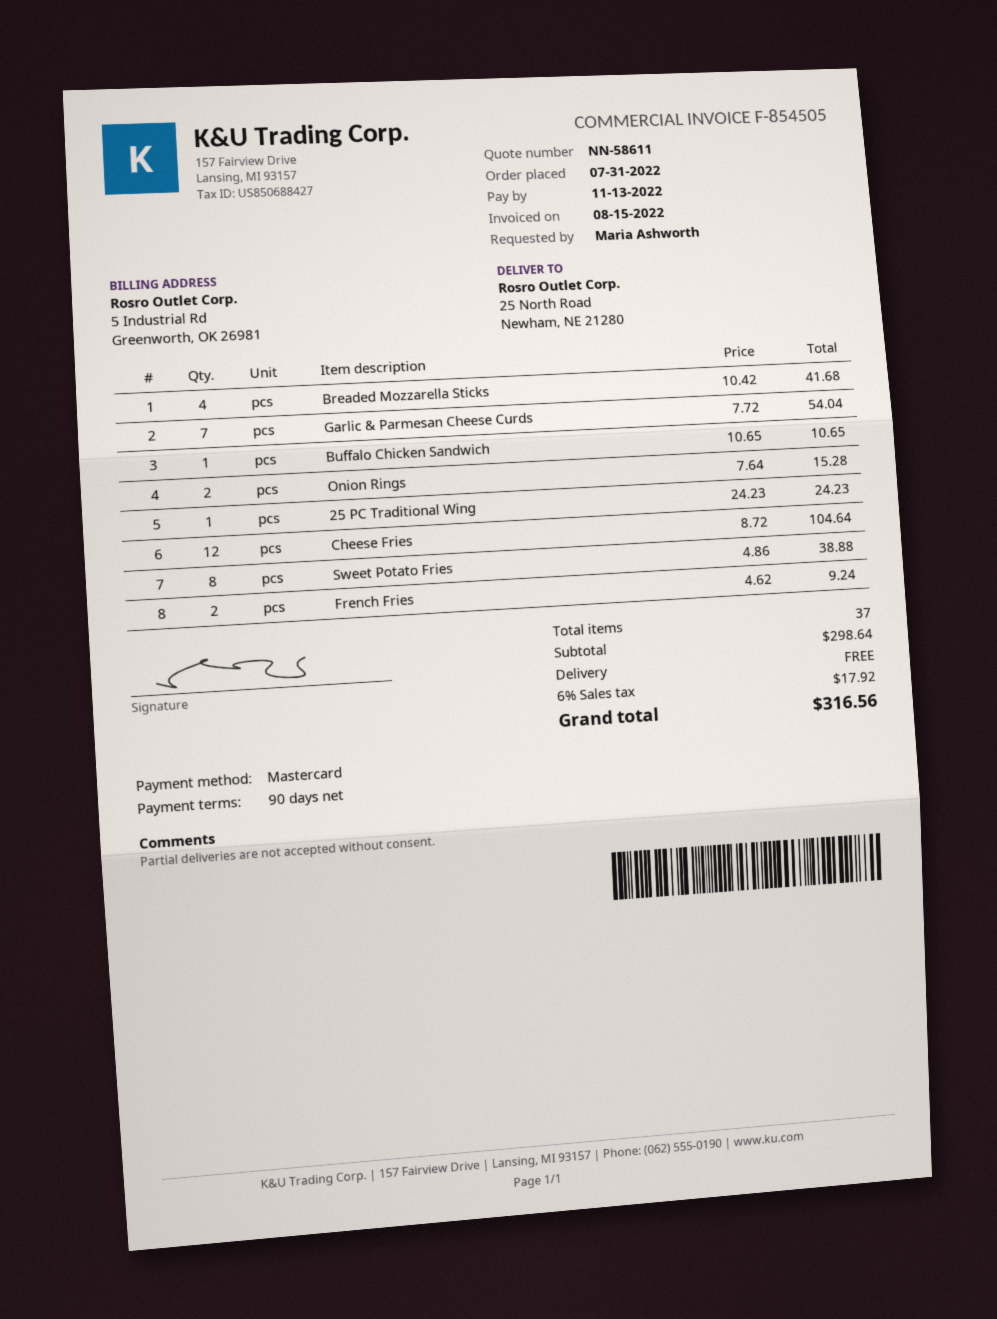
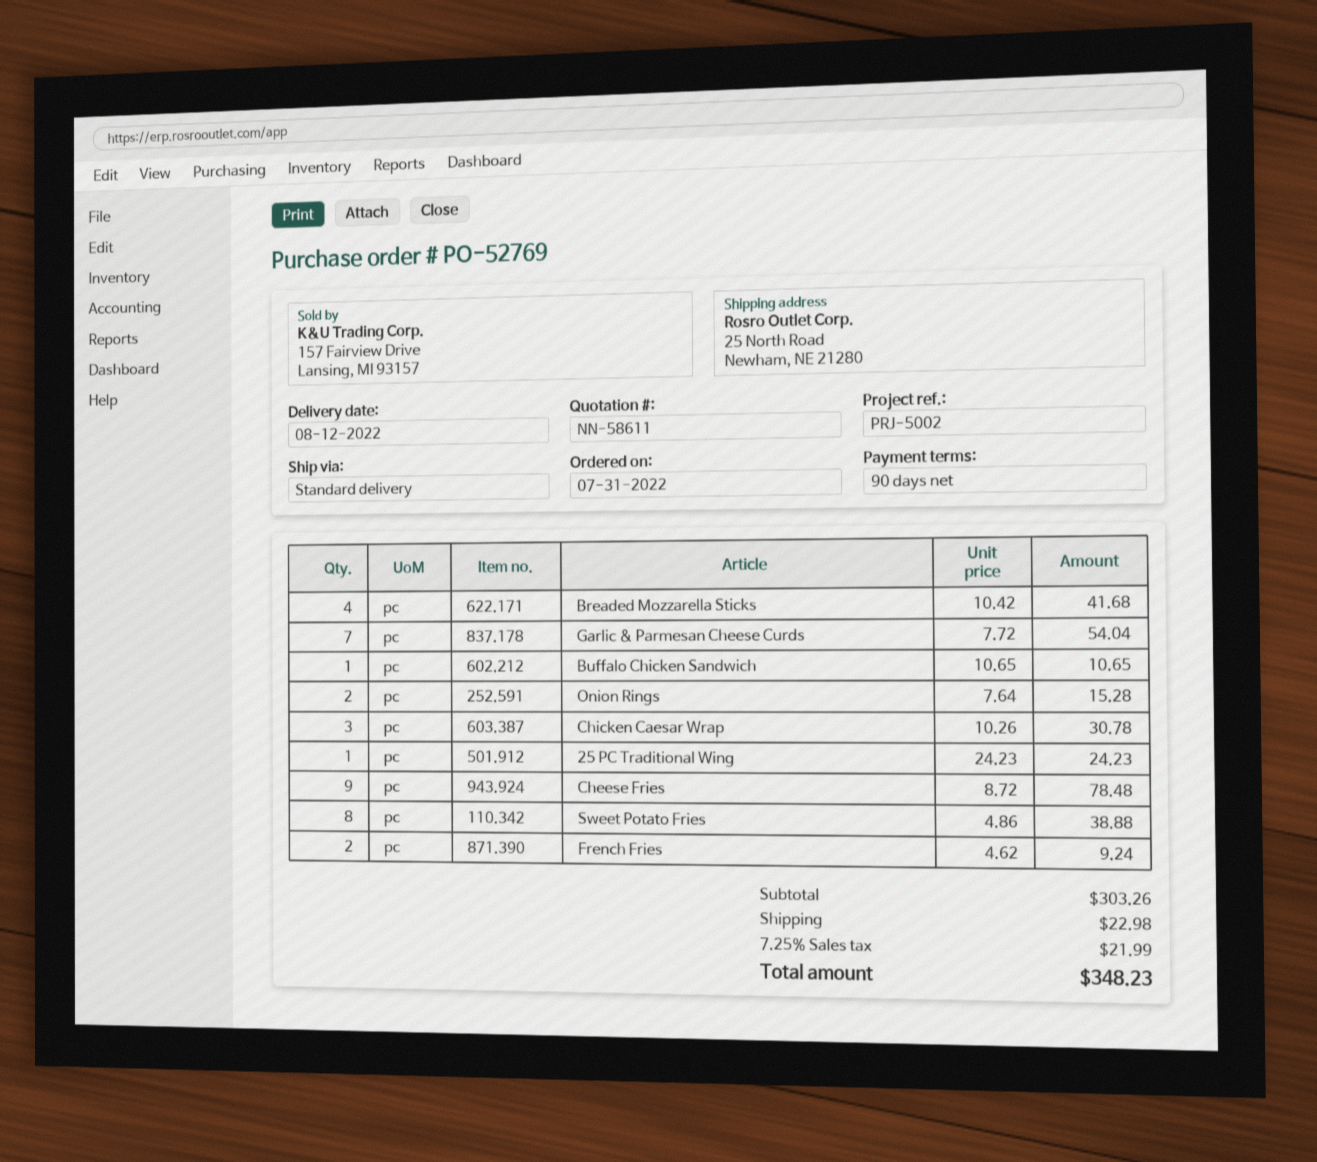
Cheese Fries: 12 x 8.72 = 104.64 -> 9 x 8.72 = 78.48
Chicken Caesar Wrap: none -> 3 x 10.26 = 30.78
subtotal: 298.64 -> 303.26
shipping: 0.00 -> 22.98
tax: 6% = 17.92 -> 7.25% = 21.99
total: 316.56 -> 348.23

